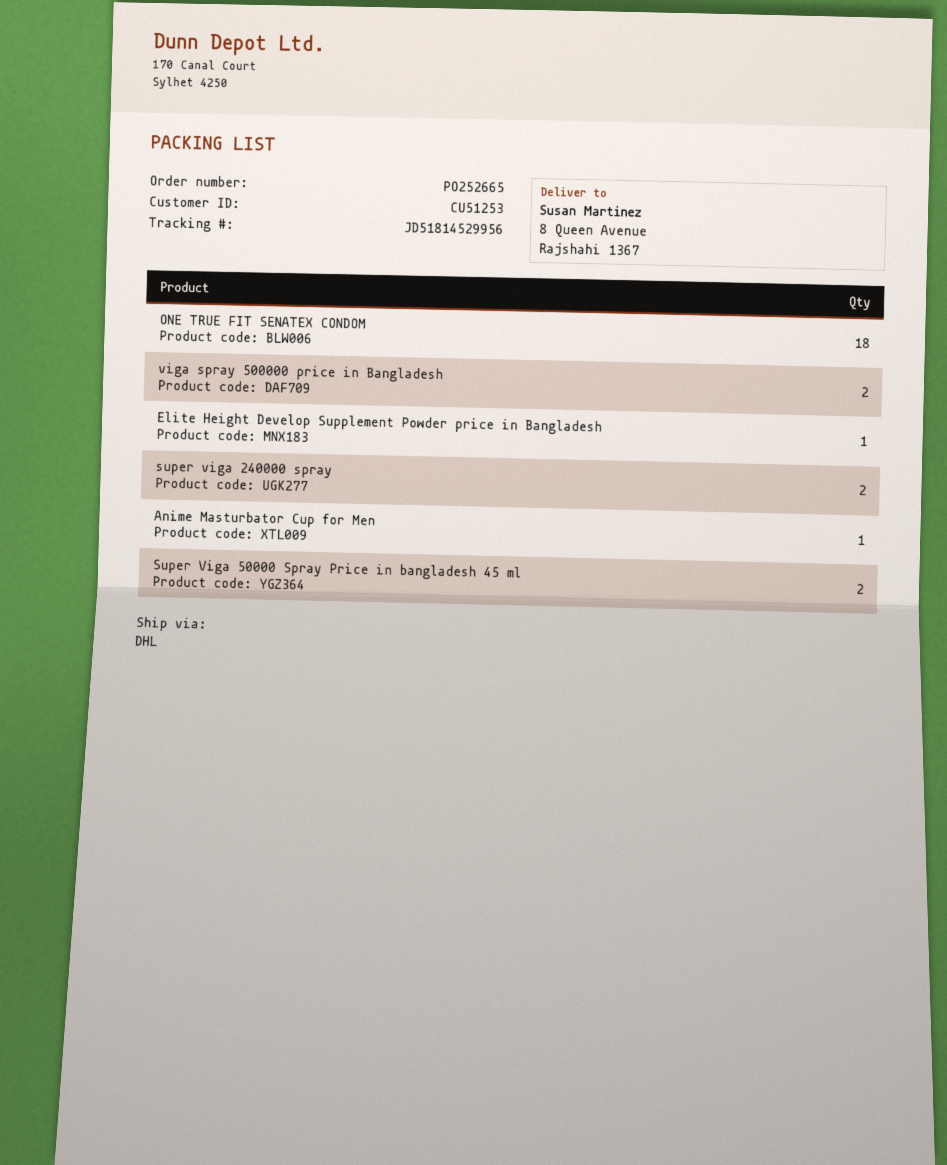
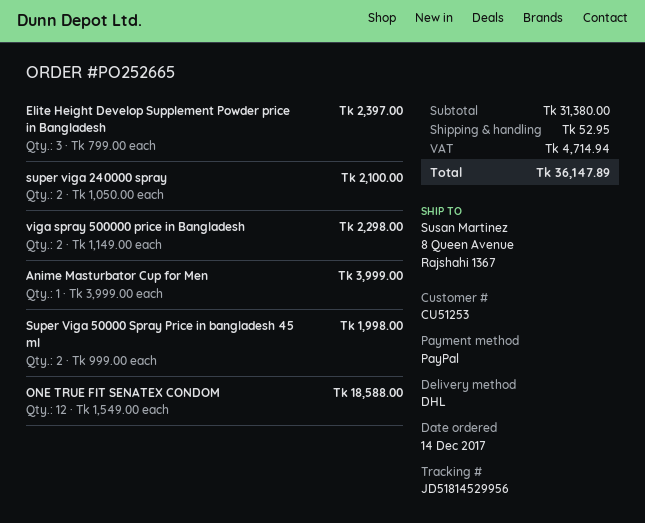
ONE TRUE FIT SENATEX CONDOM: 18 -> 12
Elite Height Develop Supplement Powder price in Bangladesh: 1 -> 3

